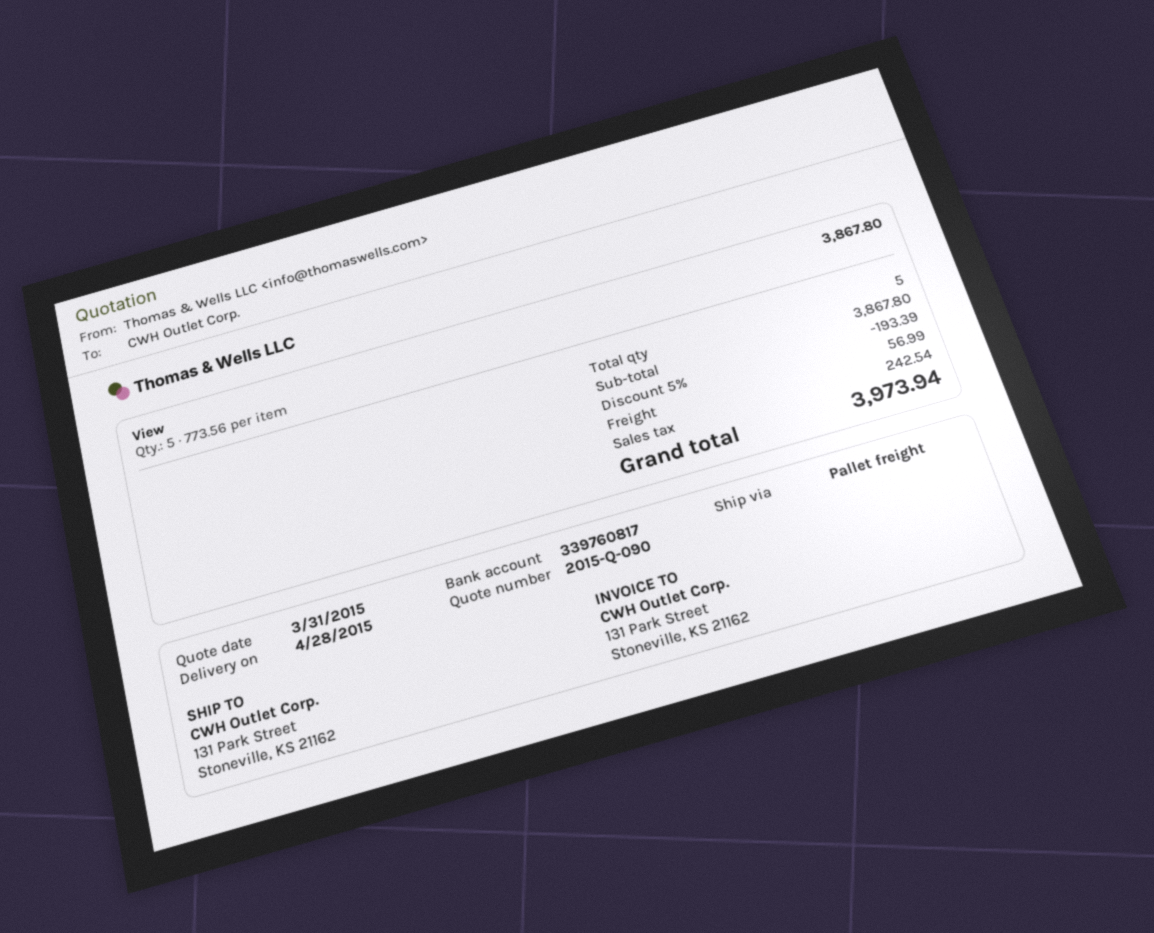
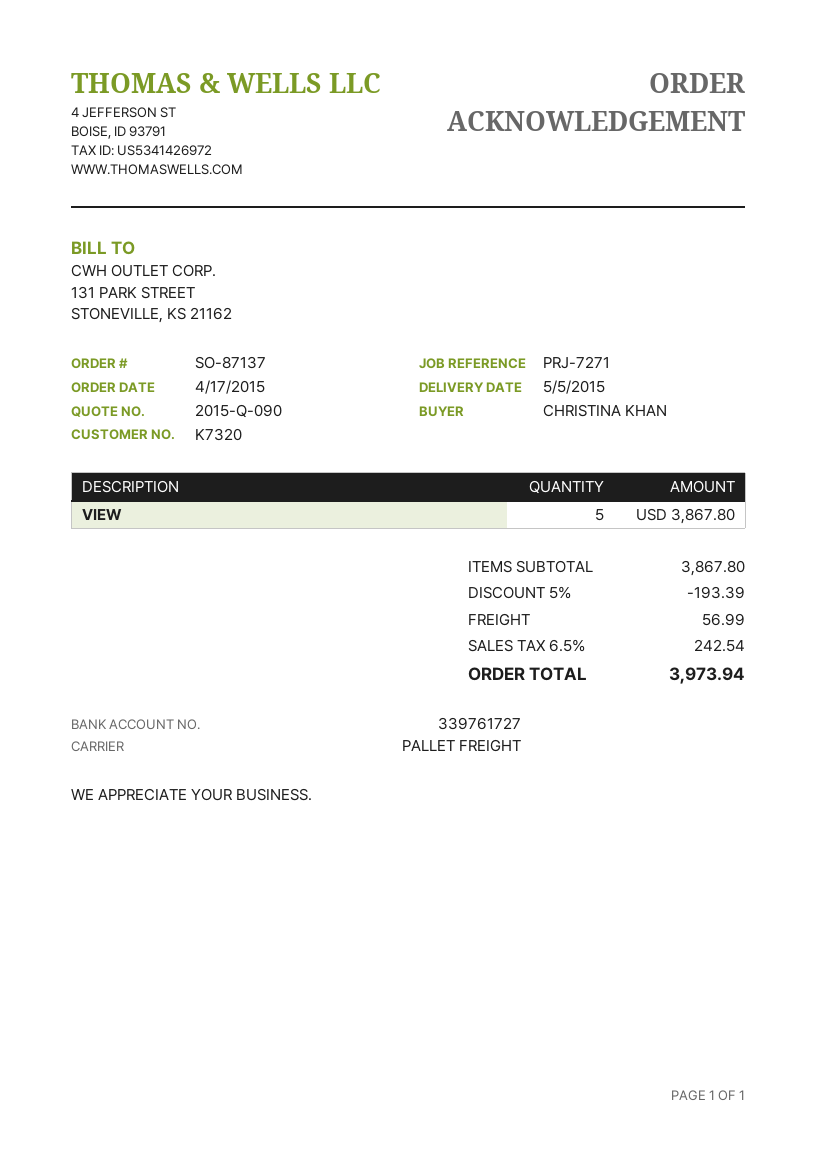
delivery date: 2015-04-28 -> 2015-05-05
bank account: 339760817 -> 339761727

